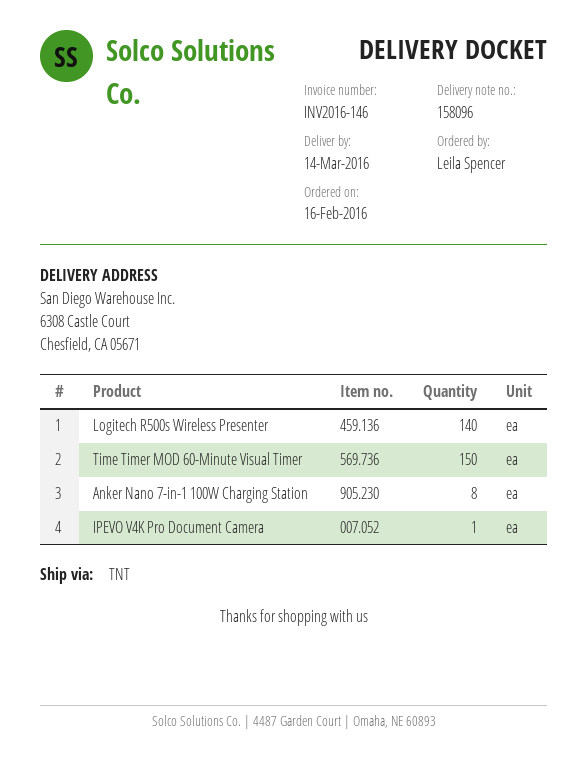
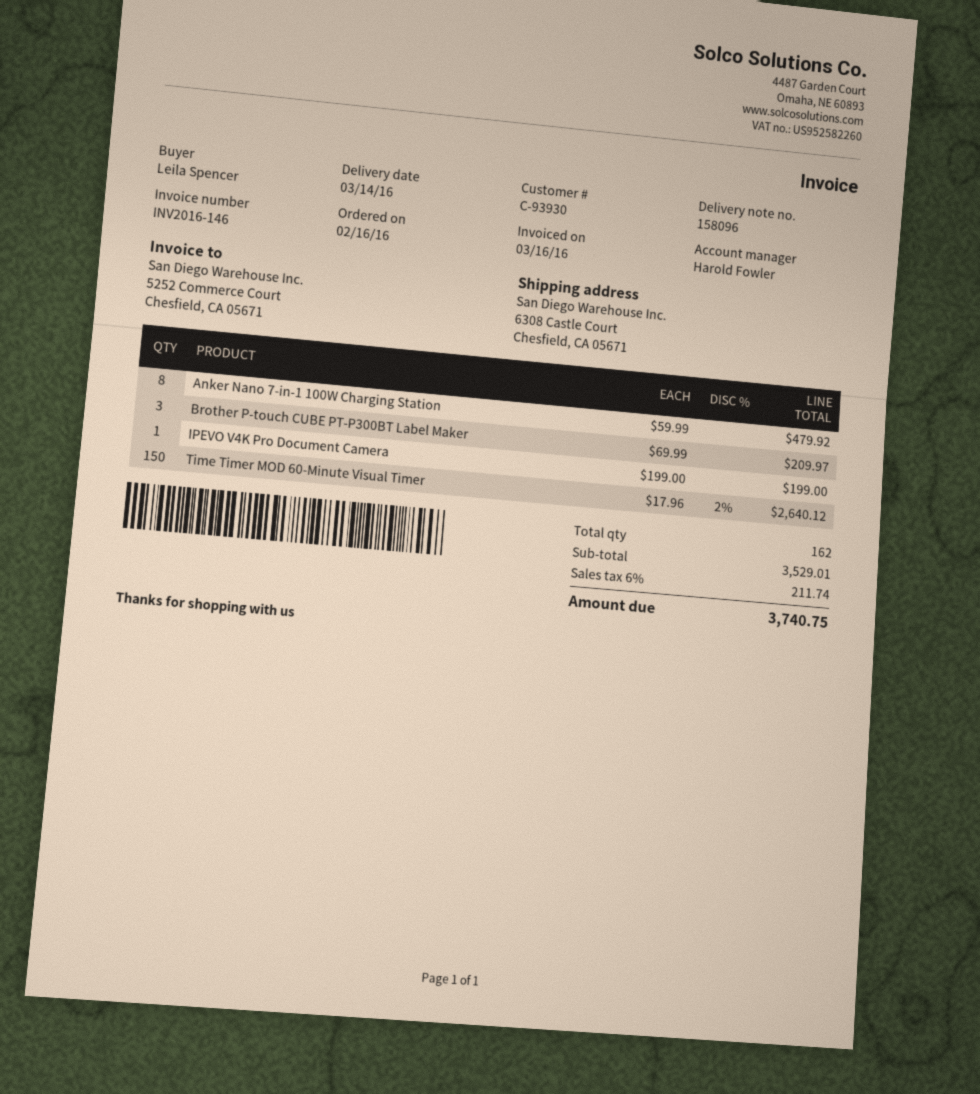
Logitech R500s Wireless Presenter: 140 -> none
Brother P-touch CUBE PT-P300BT Label Maker: none -> 3

